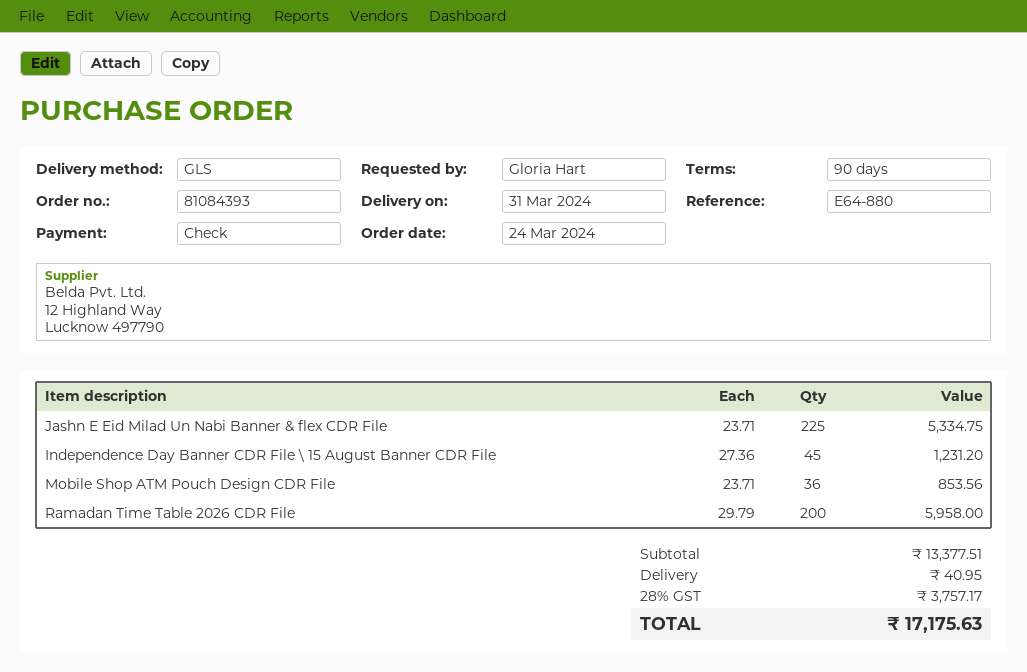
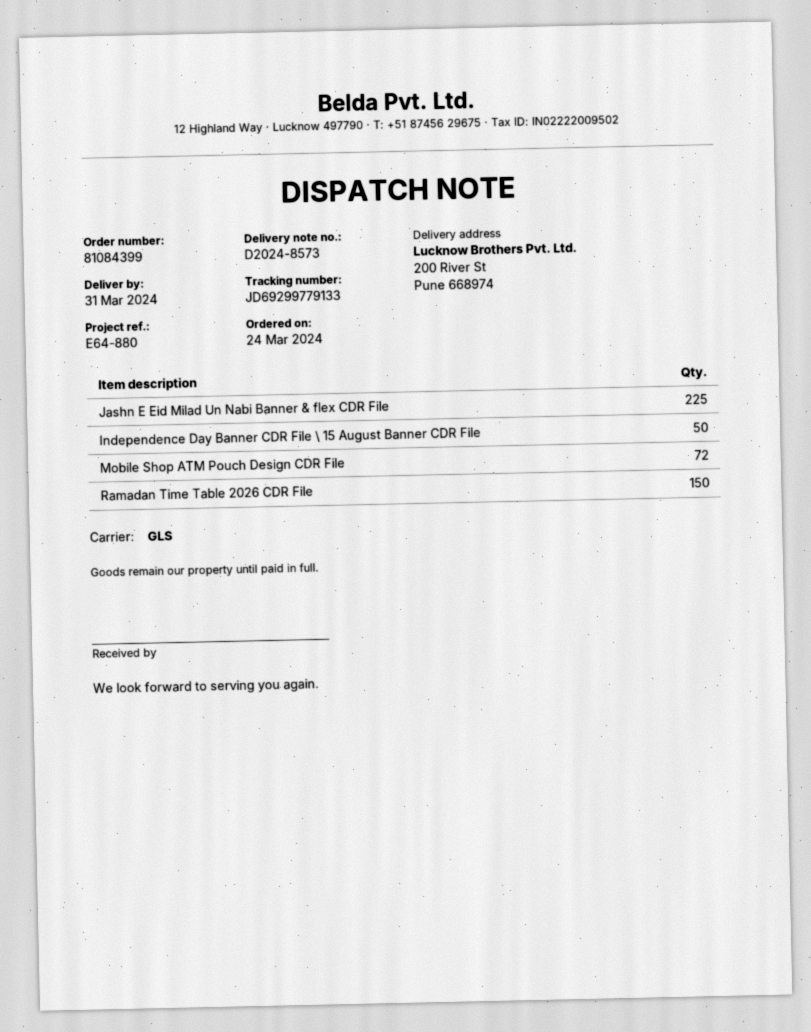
order number: 81084393 -> 81084399
Independence Day Banner CDR File \ 15 August Banner CDR File: 45 -> 50
Mobile Shop ATM Pouch Design CDR File: 36 -> 72
Ramadan Time Table 2026 CDR File: 200 -> 150

